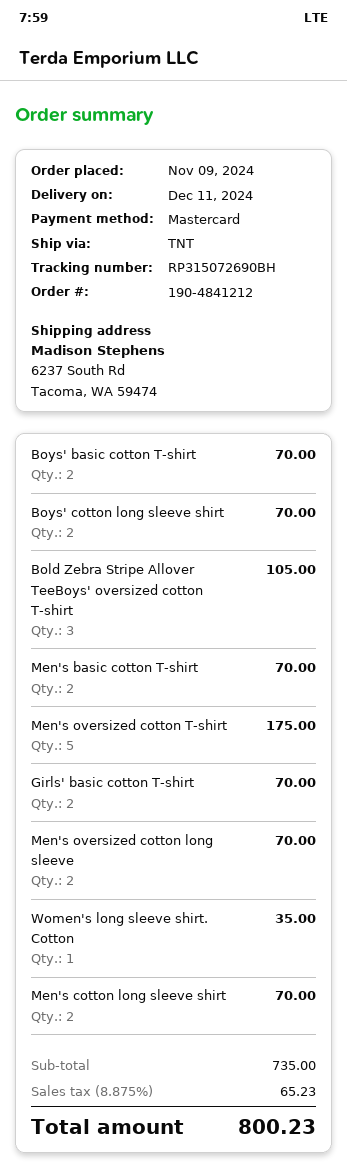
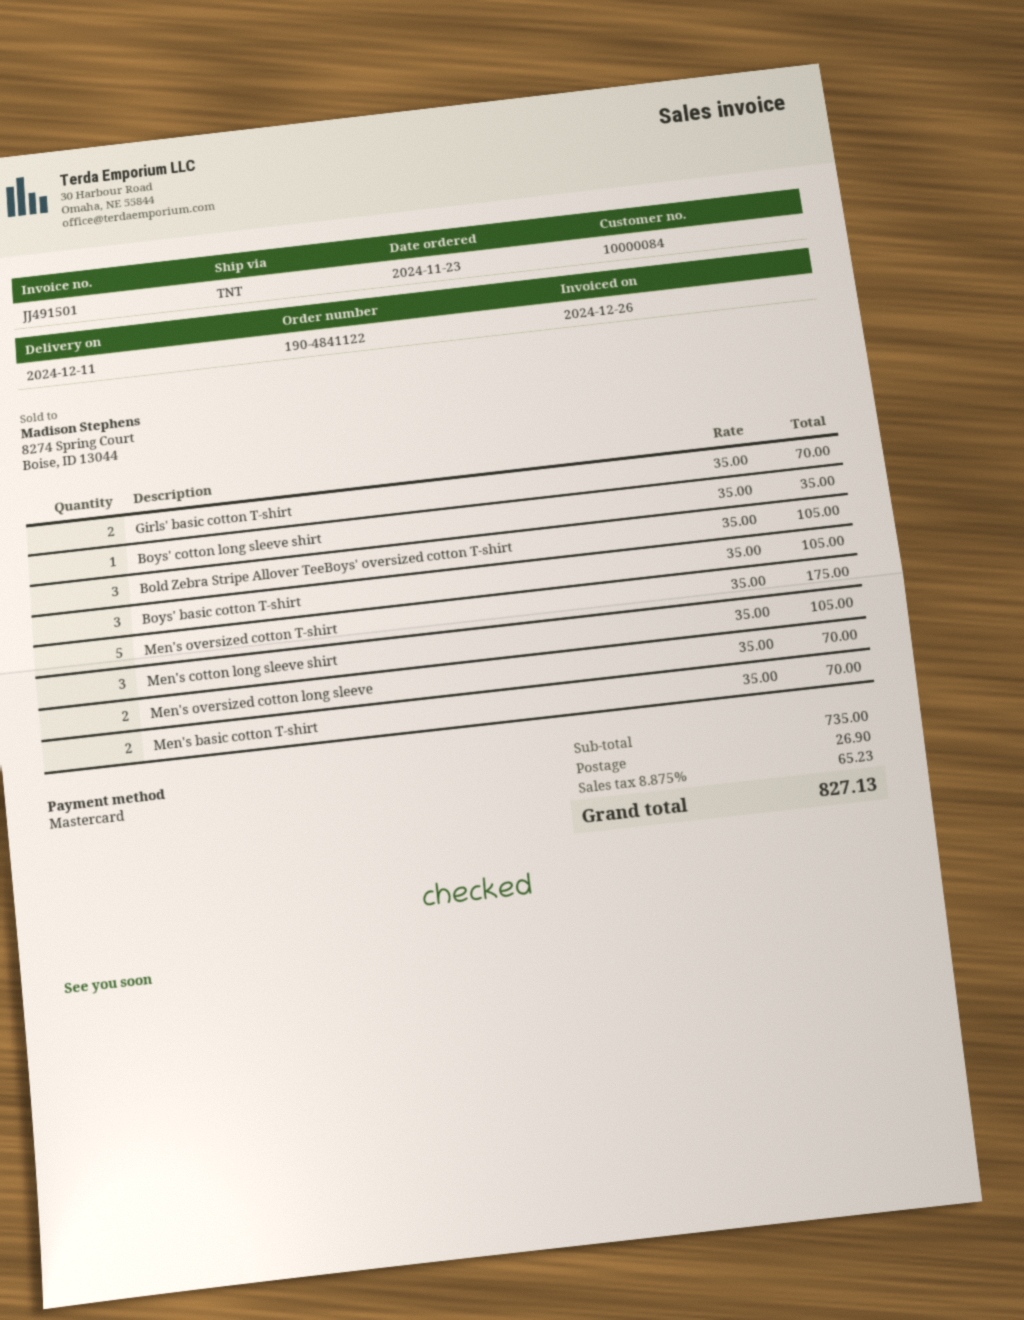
order number: 190-4841212 -> 190-4841122
order date: 2024-11-09 -> 2024-11-23
Boys' basic cotton T-shirt: 2 for 70.00 -> 3 for 105.00
Boys' cotton long sleeve shirt: 2 for 70.00 -> 1 for 35.00
Women's long sleeve shirt. Cotton: 1 for 35.00 -> none
Men's cotton long sleeve shirt: 2 for 70.00 -> 3 for 105.00
shipping: none -> 26.90
total: 800.23 -> 827.13

